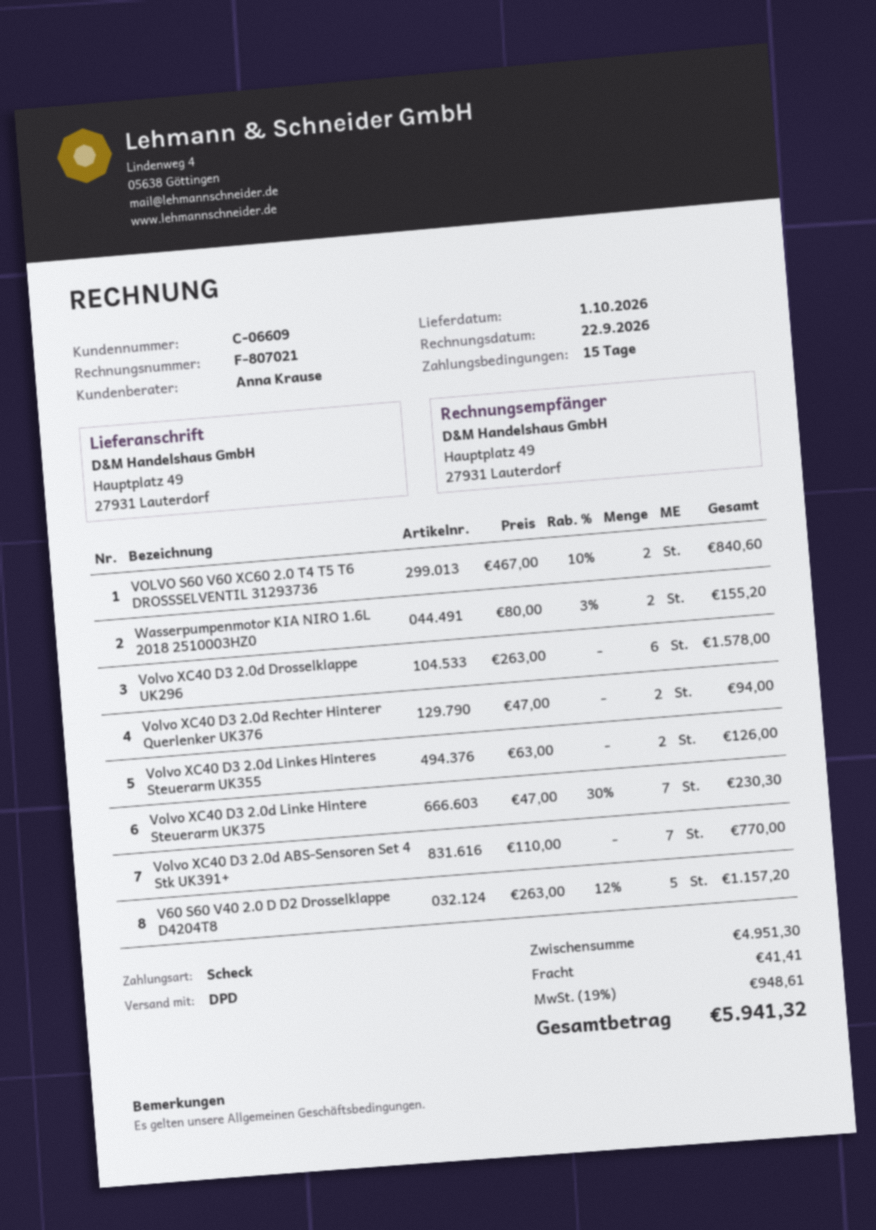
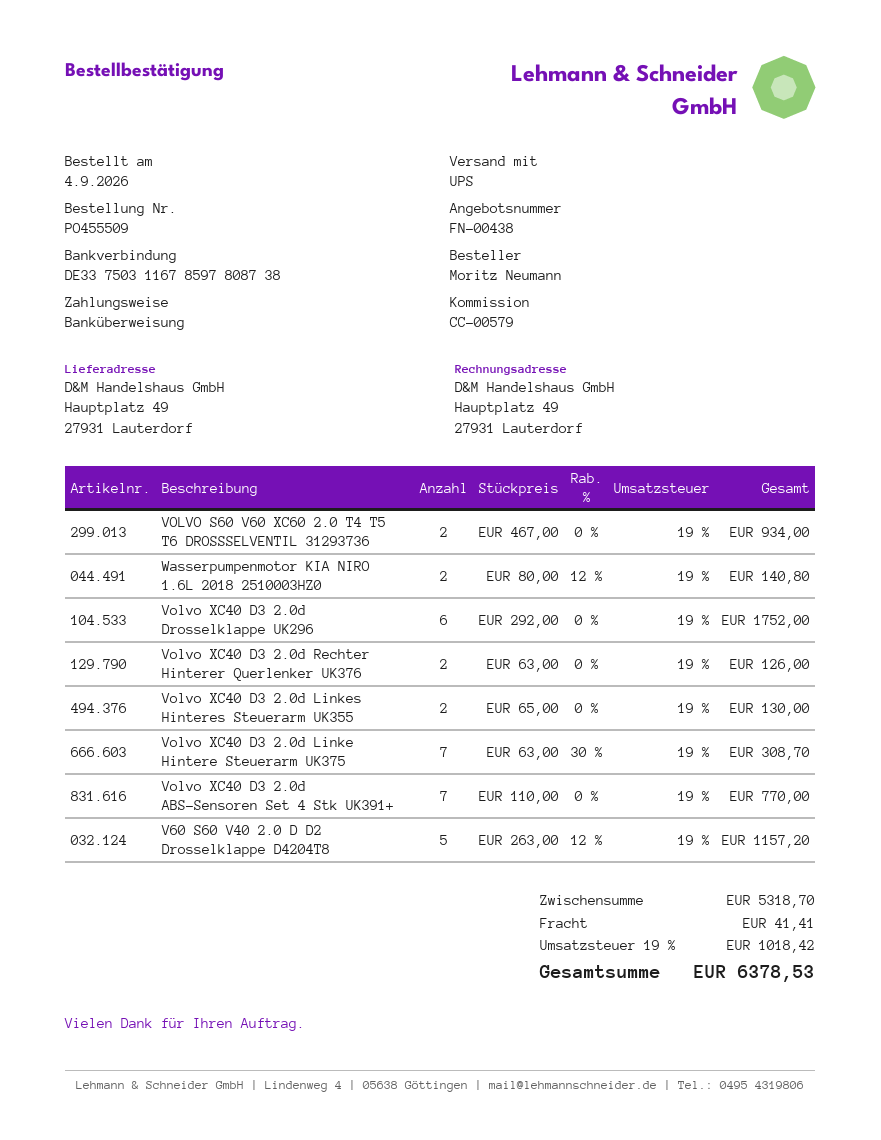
payment method: cheque -> bank transfer
shipping method: DPD -> UPS
VOLVO S60 V60 XC60 2.0 T4 T5 T6 DROSSSELVENTIL 31293736: 2 x 467.00 - 10% = 840.60 -> 2 x 467.00 = 934.00
Wasserpumpenmotor KIA NIRO 1.6L 2018 2510003HZ0: 2 x 80.00 - 3% = 155.20 -> 2 x 80.00 - 12% = 140.80
Volvo XC40 D3 2.0d Drosselklappe UK296: 6 x 263.00 = 1578.00 -> 6 x 292.00 = 1752.00
Volvo XC40 D3 2.0d Rechter Hinterer Querlenker UK376: 2 x 47.00 = 94.00 -> 2 x 63.00 = 126.00
Volvo XC40 D3 2.0d Linkes Hinteres Steuerarm UK355: 2 x 63.00 = 126.00 -> 2 x 65.00 = 130.00
Volvo XC40 D3 2.0d Linke Hintere Steuerarm UK375: 7 x 47.00 - 30% = 230.30 -> 7 x 63.00 - 30% = 308.70
subtotal: 4951.30 -> 5318.70
tax: 19% = 948.61 -> 19% = 1018.42
total: 5941.32 -> 6378.53

